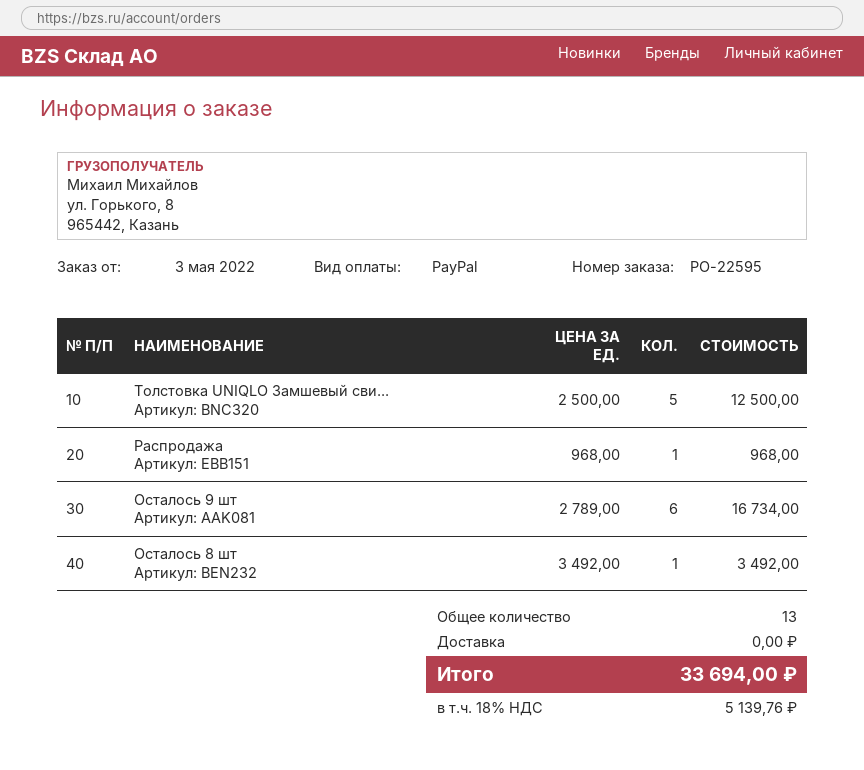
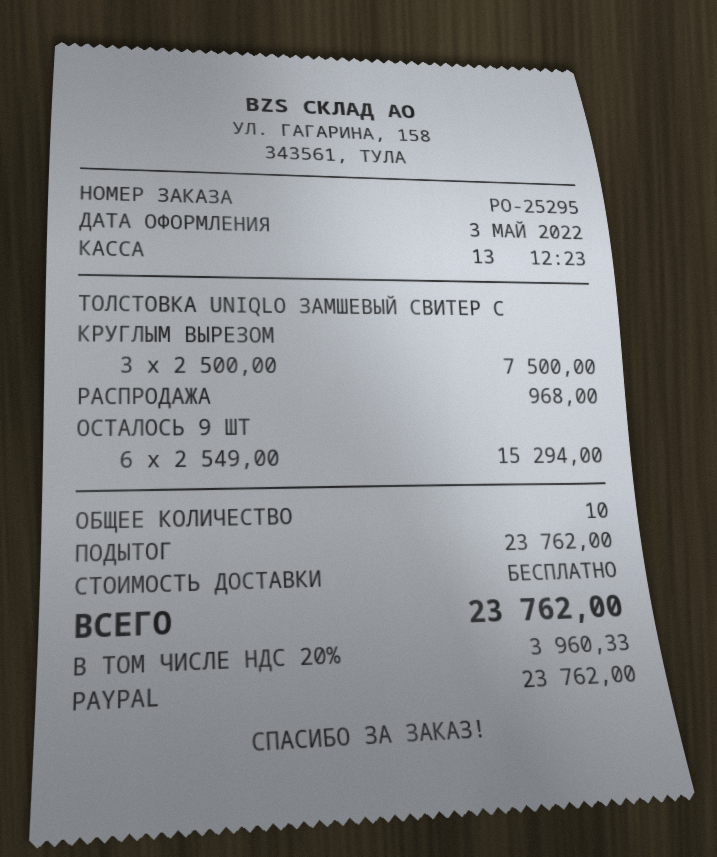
order number: PO-22595 -> PO-25295
Толстовка UNIQLO Замшевый сви...: 5 x 2500.00 = 12500.00 -> 3 x 2500.00 = 7500.00
Осталось 9 шт: 6 x 2789.00 = 16734.00 -> 6 x 2549.00 = 15294.00
Осталось 8 шт: 1 x 3492.00 = 3492.00 -> none
total quantity: 13 -> 10
tax: 18% = 5139.76 -> 20% = 3960.33
total: 33694.00 -> 23762.00

